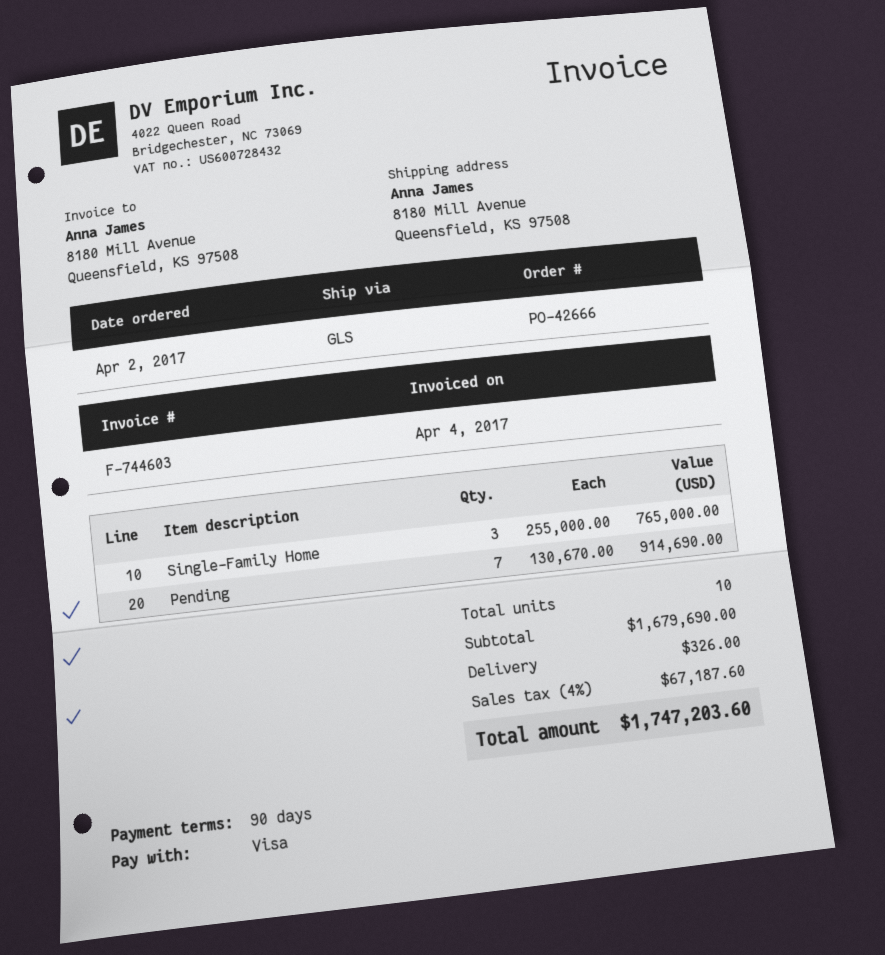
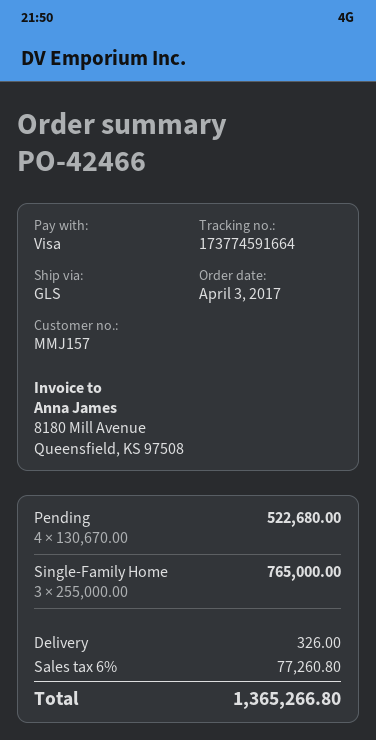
order number: PO-42666 -> PO-42466
order date: 2017-04-02 -> 2017-04-03
Pending: 7 x 130670.00 = 914690.00 -> 4 x 130670.00 = 522680.00
tax: 4% = 67187.60 -> 6% = 77260.80
total: 1747203.60 -> 1365266.80

